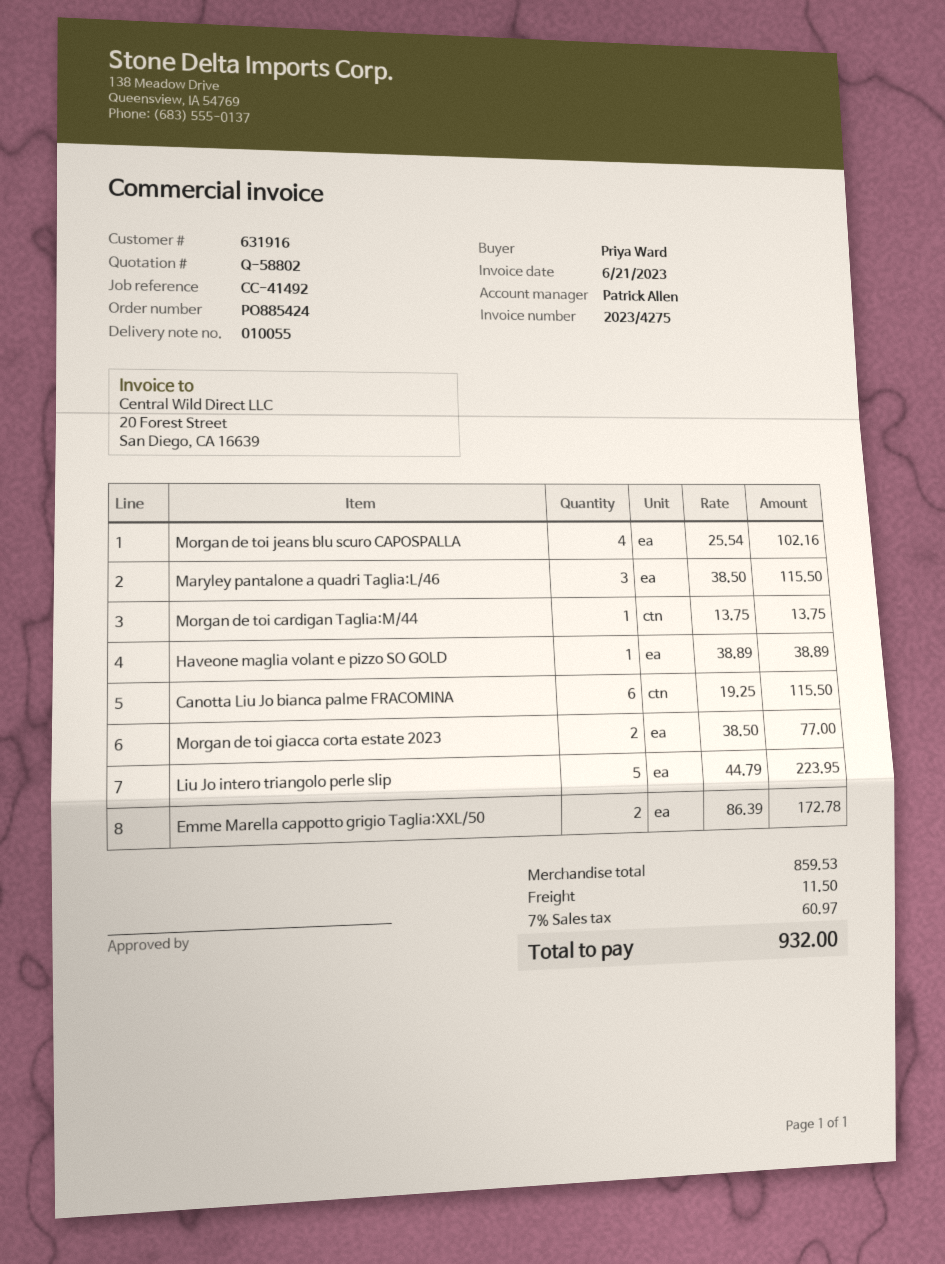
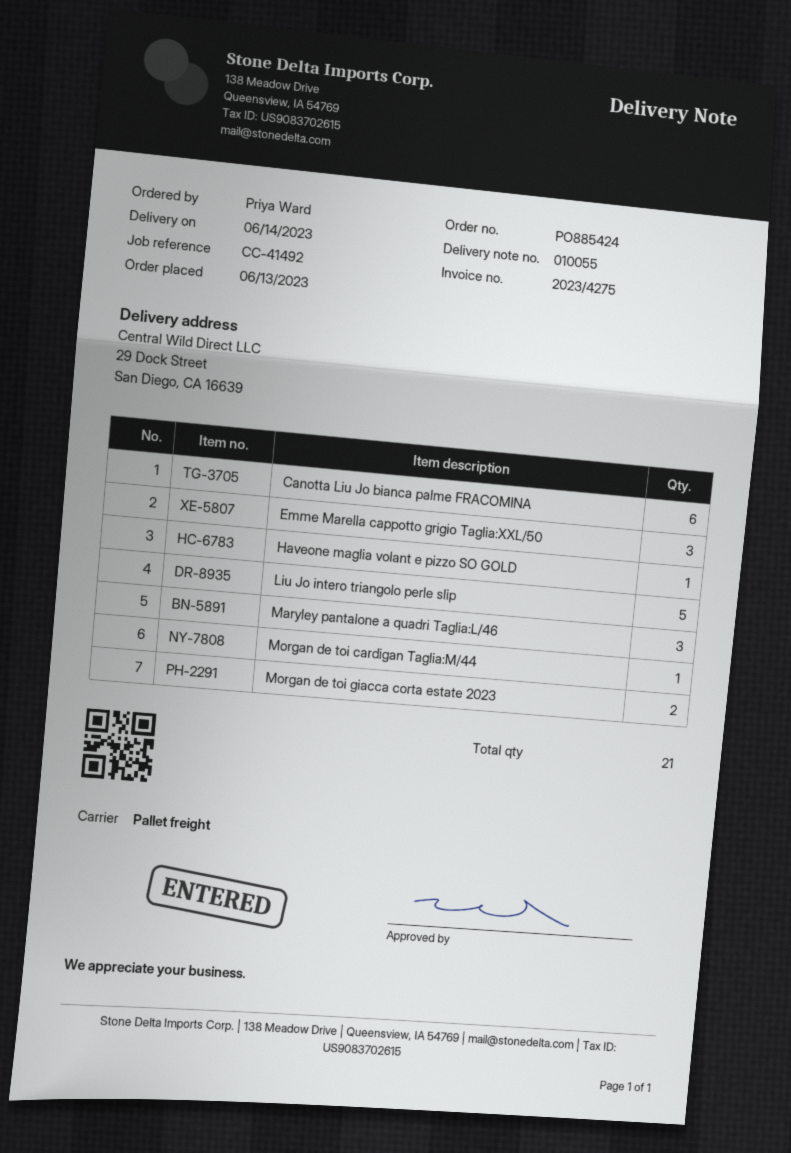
Morgan de toi jeans blu scuro CAPOSPALLA: 4 -> none
Emme Marella cappotto grigio Taglia:XXL/50: 2 -> 3

